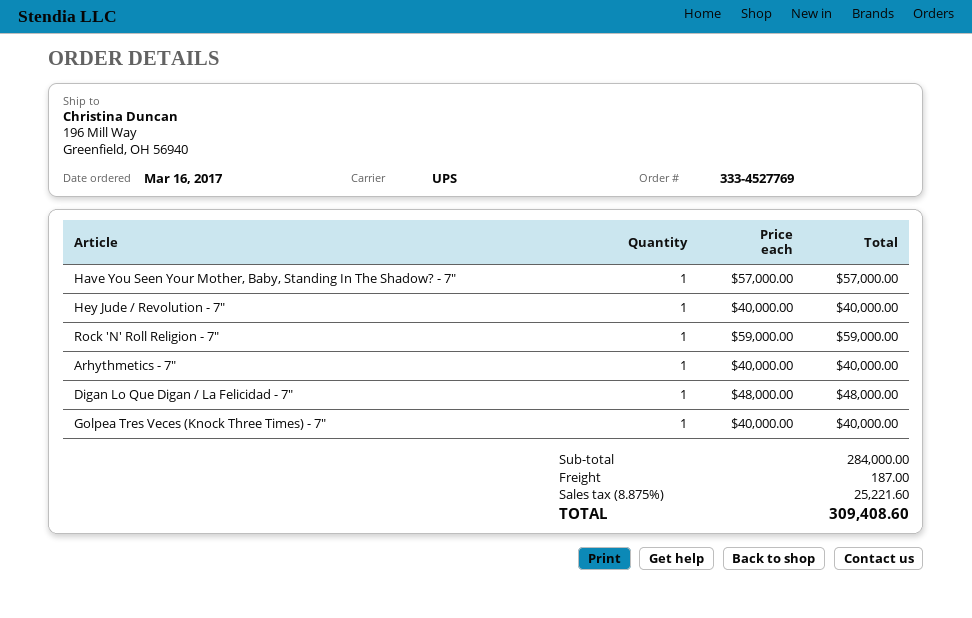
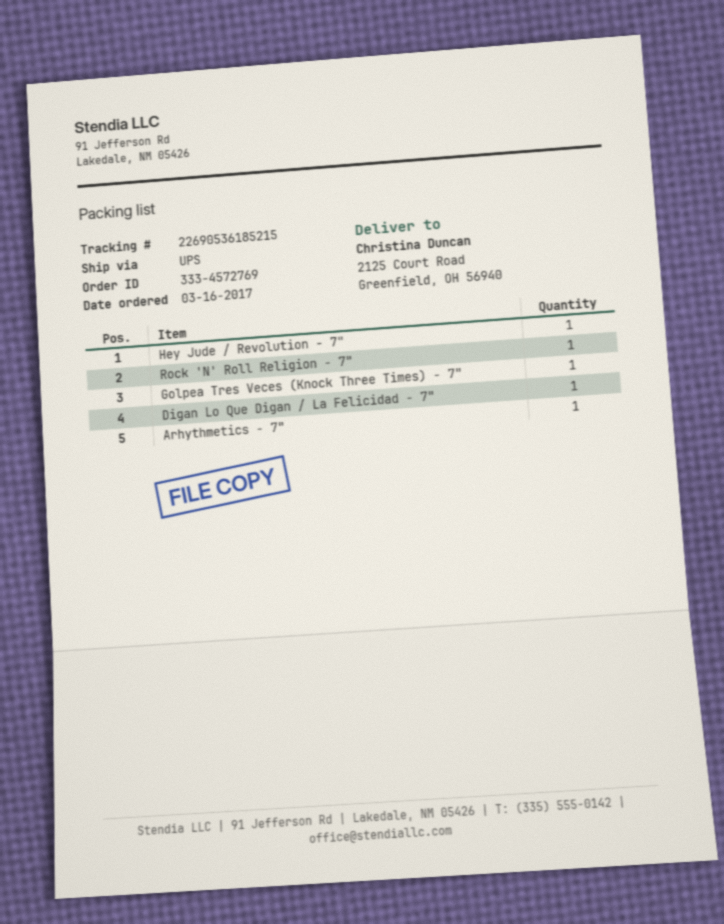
order number: 333-4527769 -> 333-4572769
ship to: 196 Mill Way, Greenfield, OH 56940 -> 2125 Court Road, Greenfield, OH 56940
Have You Seen Your Mother, Baby, Standing In The Shadow? - 7": 1 -> none

